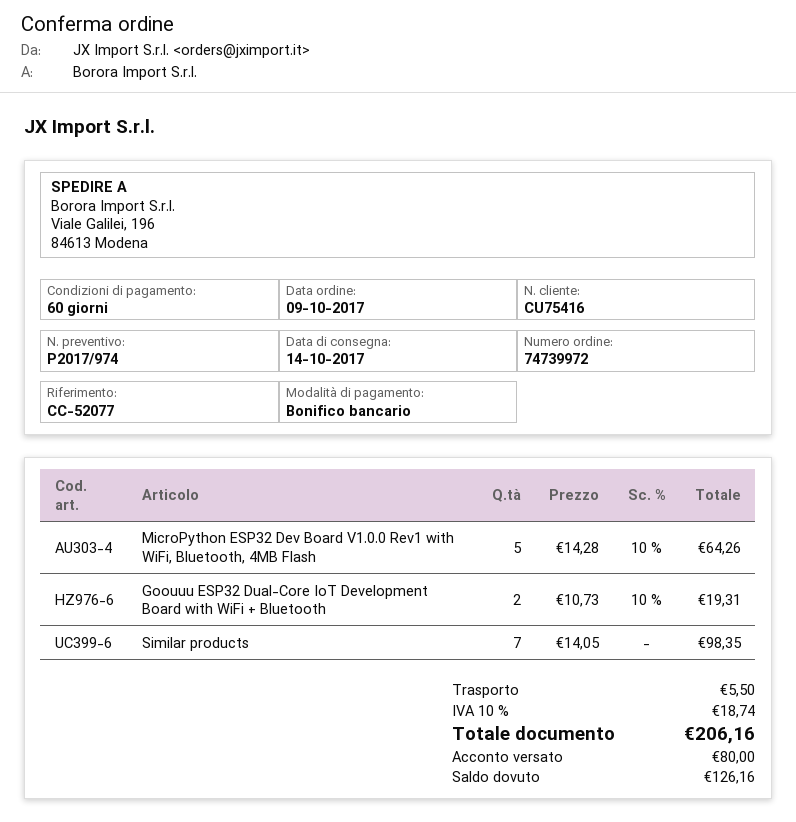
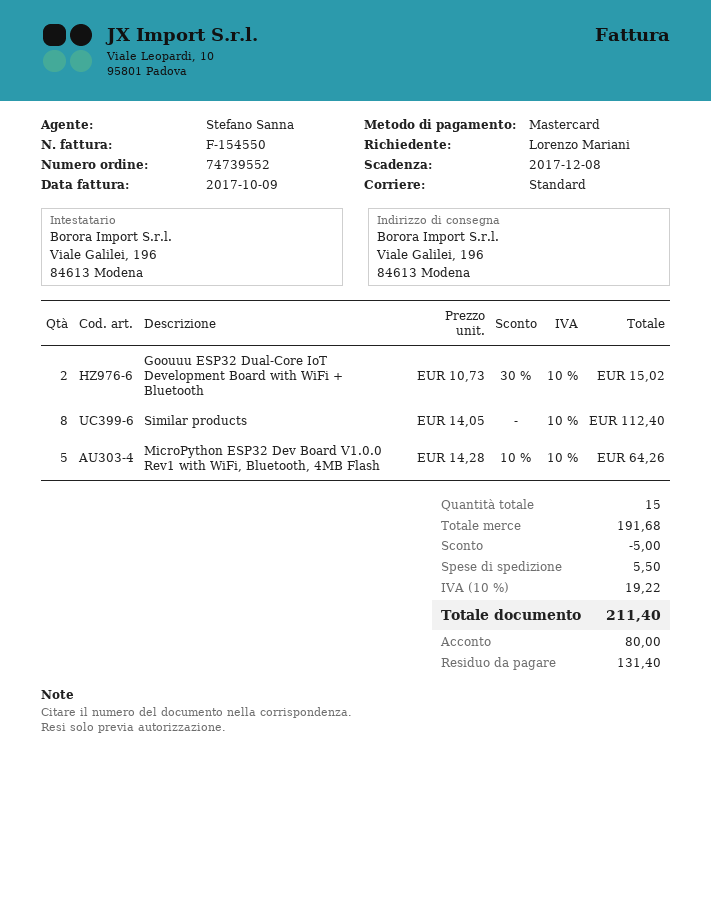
order number: 74739972 -> 74739552
payment method: bank transfer -> Mastercard
Goouuu ESP32 Dual-Core IoT Development Board with WiFi + Bluetooth: 2 x 10.73 - 10% = 19.31 -> 2 x 10.73 - 30% = 15.02
Similar products: 7 x 14.05 = 98.35 -> 8 x 14.05 = 112.40
discount: none -> 5.00
tax: 10% = 18.74 -> 10% = 19.22
total: 206.16 -> 211.40
balance: 126.16 -> 131.40

